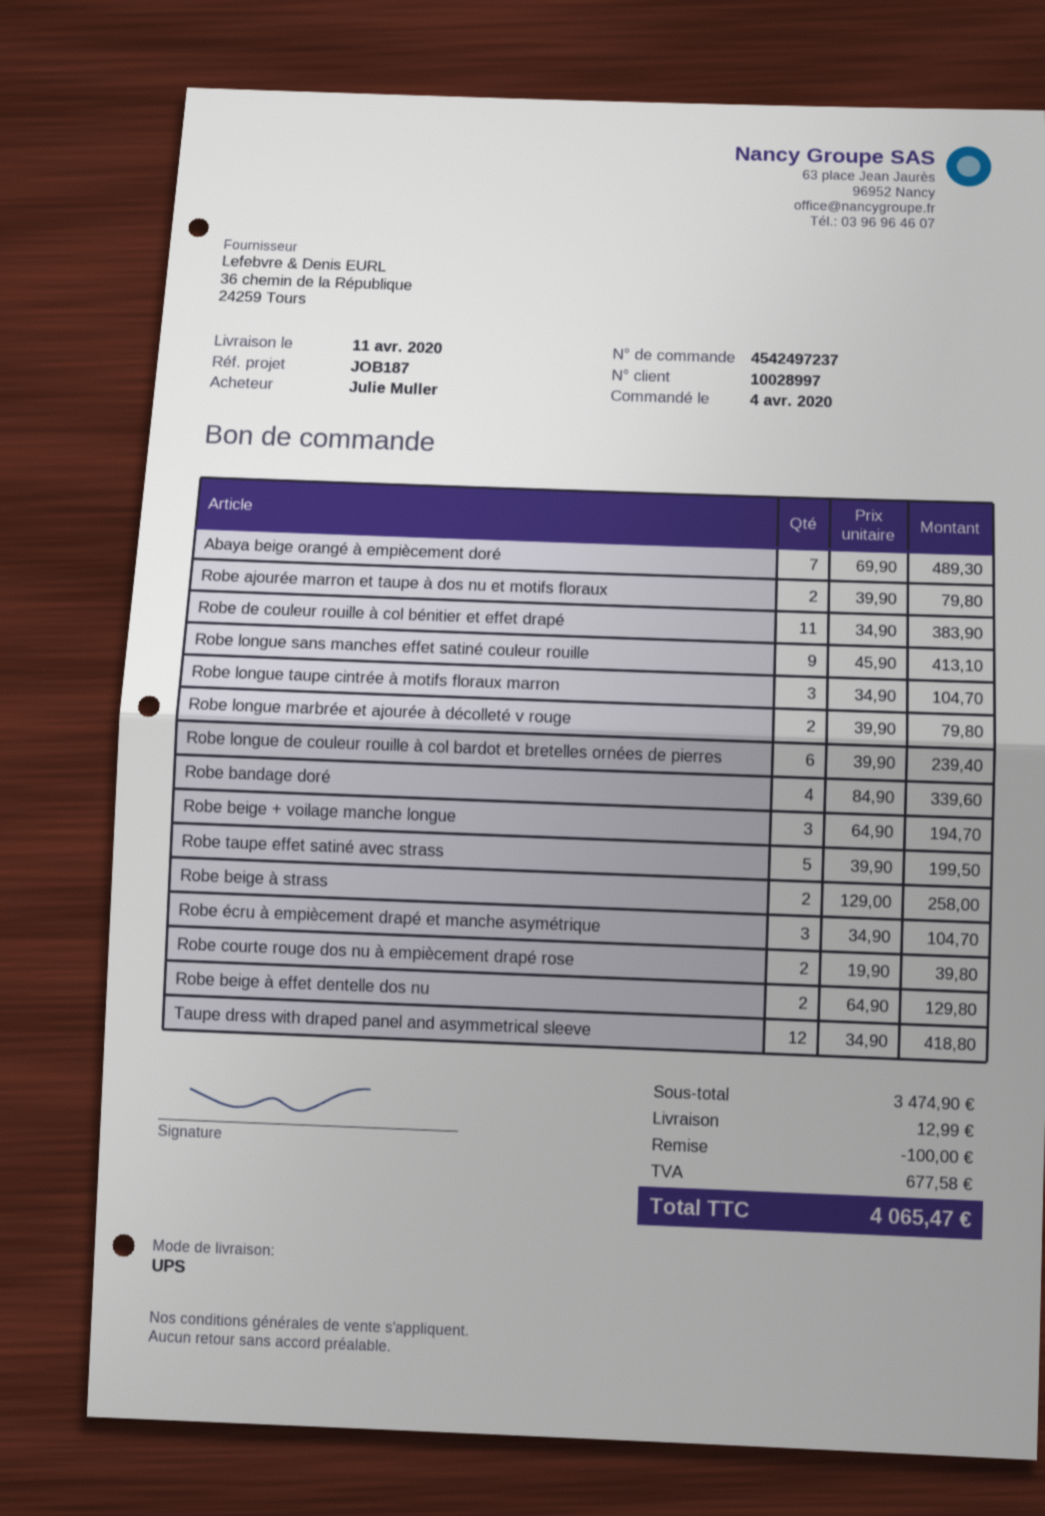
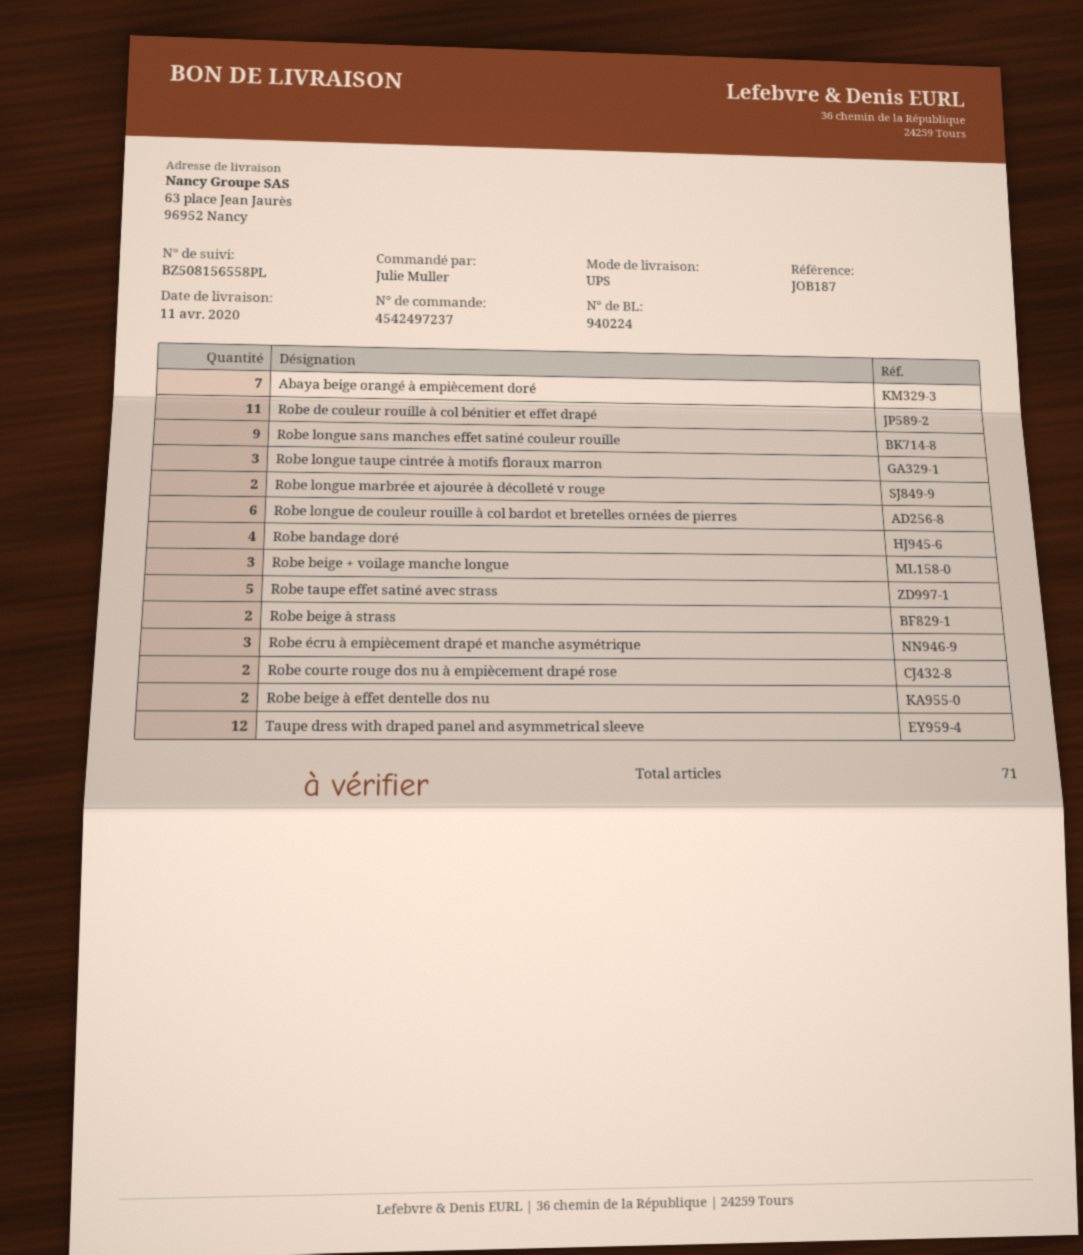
Robe ajourée marron et taupe à dos nu et motifs floraux: 2 -> none

